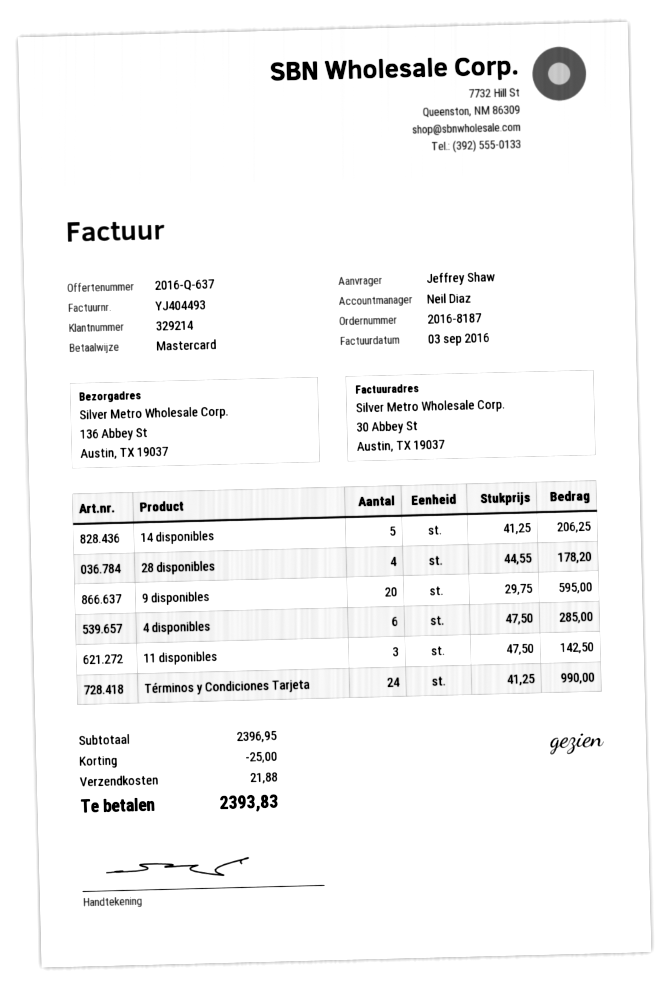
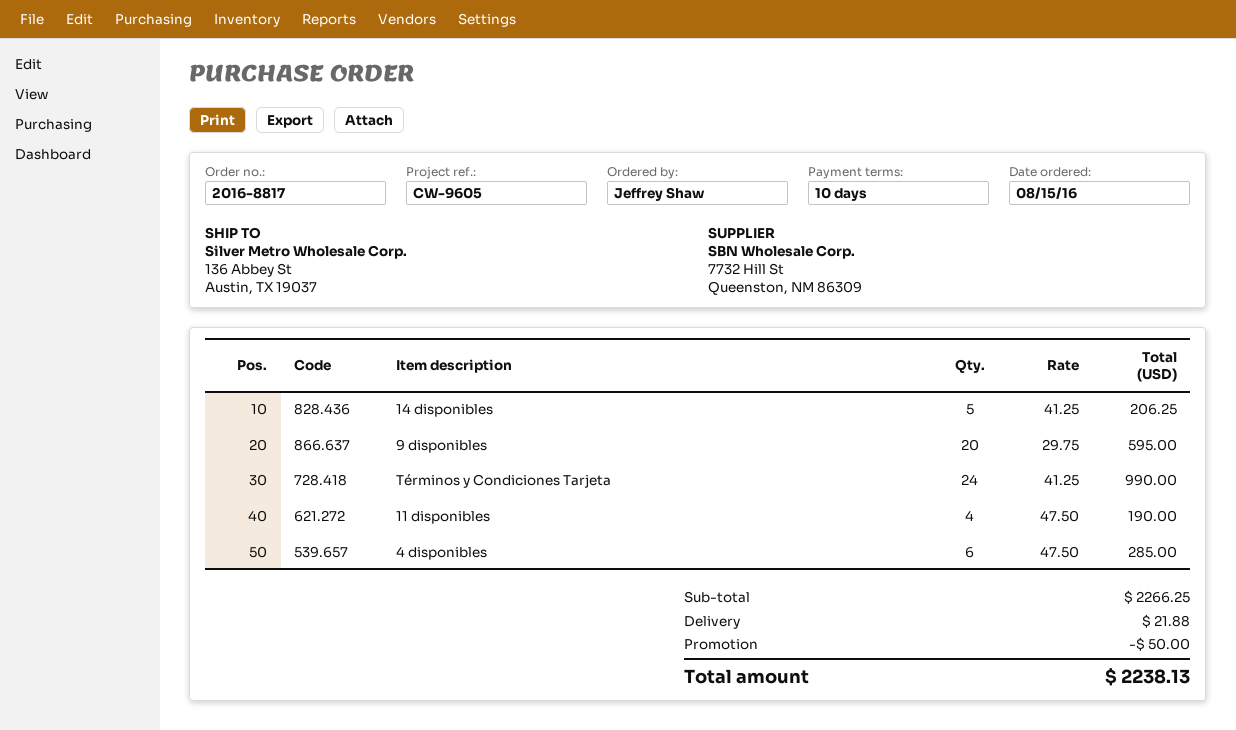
order number: 2016-8187 -> 2016-8817
28 disponibles: 4 x 44.55 = 178.20 -> none
11 disponibles: 3 x 47.50 = 142.50 -> 4 x 47.50 = 190.00
subtotal: 2396.95 -> 2266.25
discount: 25.00 -> 50.00
total: 2393.83 -> 2238.13

